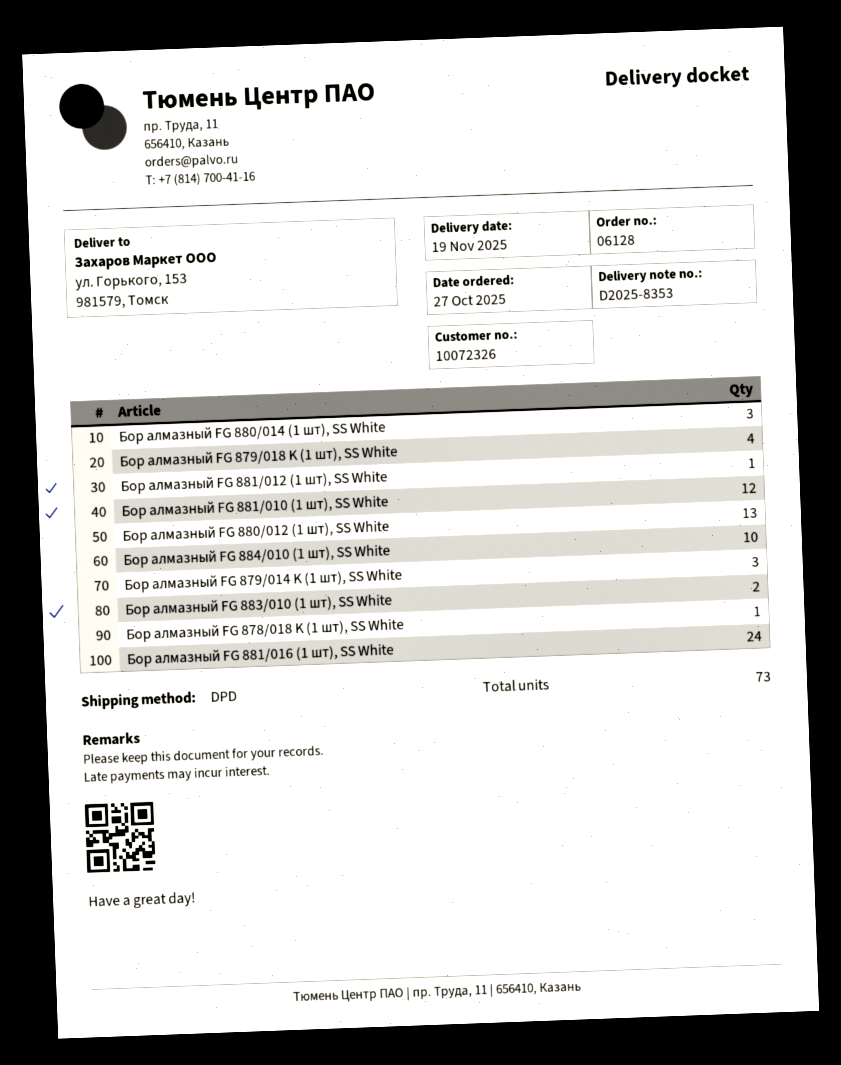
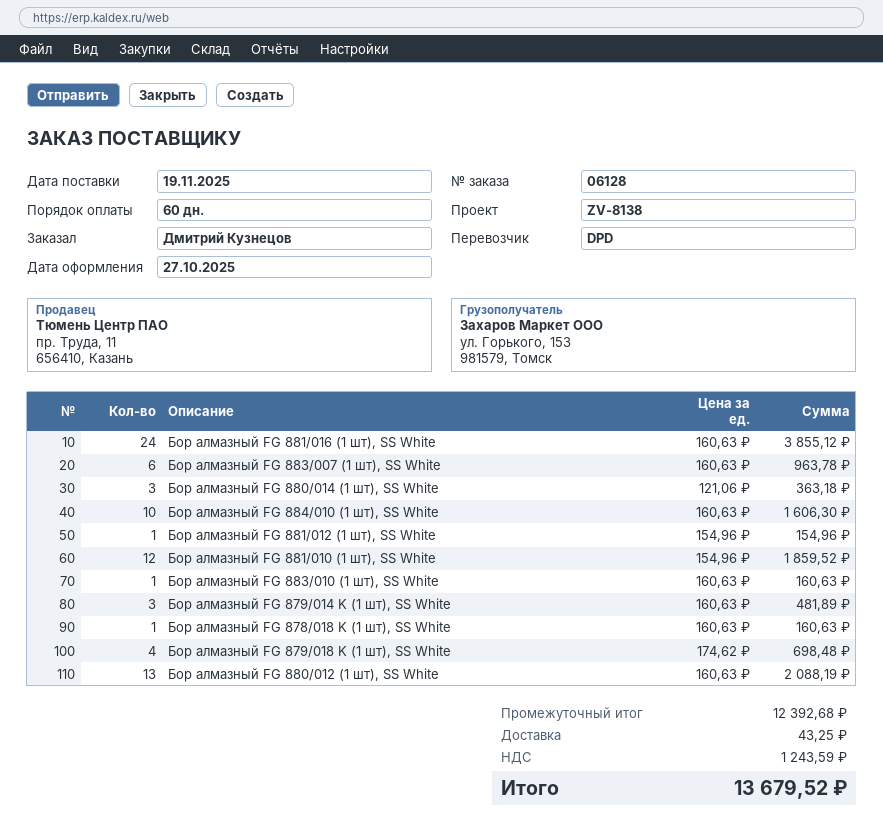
Бор алмазный FG 883/010 (1 шт), SS White: 2 -> 1
Бор алмазный FG 883/007 (1 шт), SS White: none -> 6

